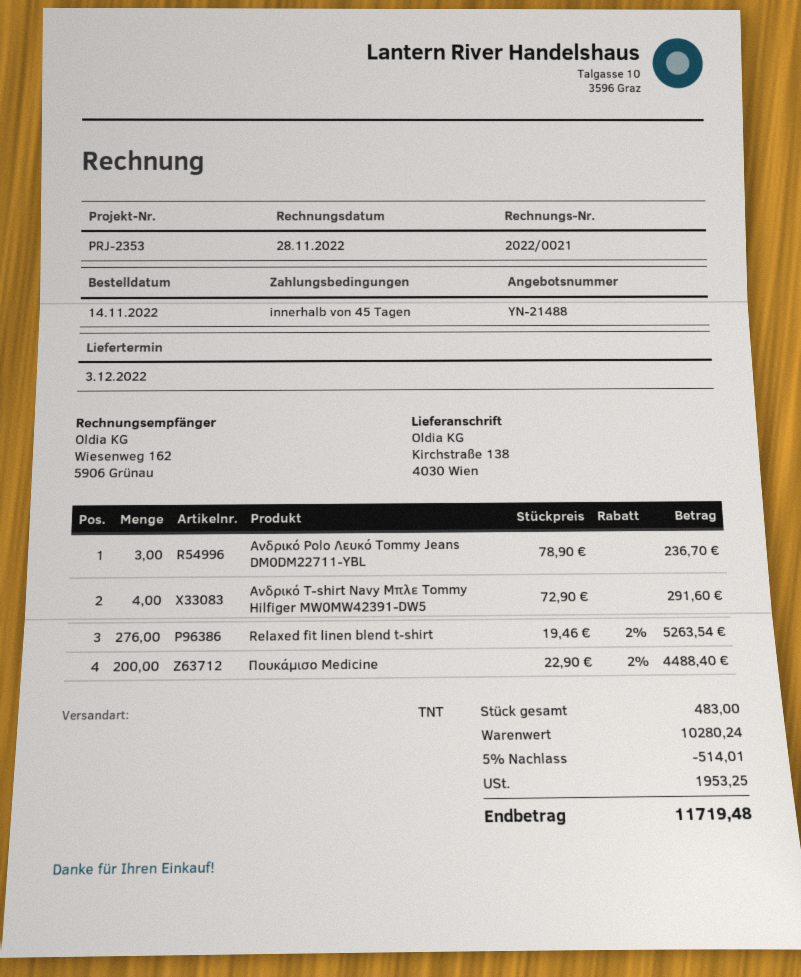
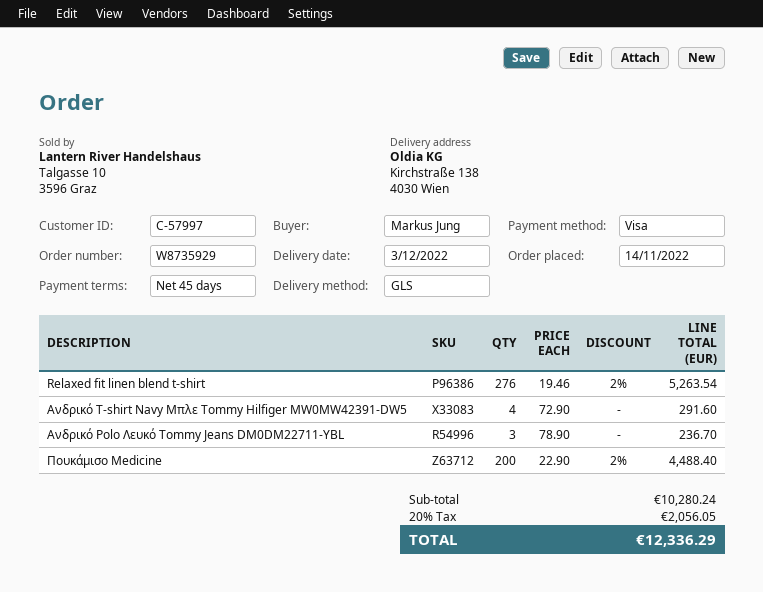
shipping method: TNT -> GLS
discount: 5% = 514.01 -> none
tax: 1953.25 -> 2056.05
total: 11719.48 -> 12336.29

